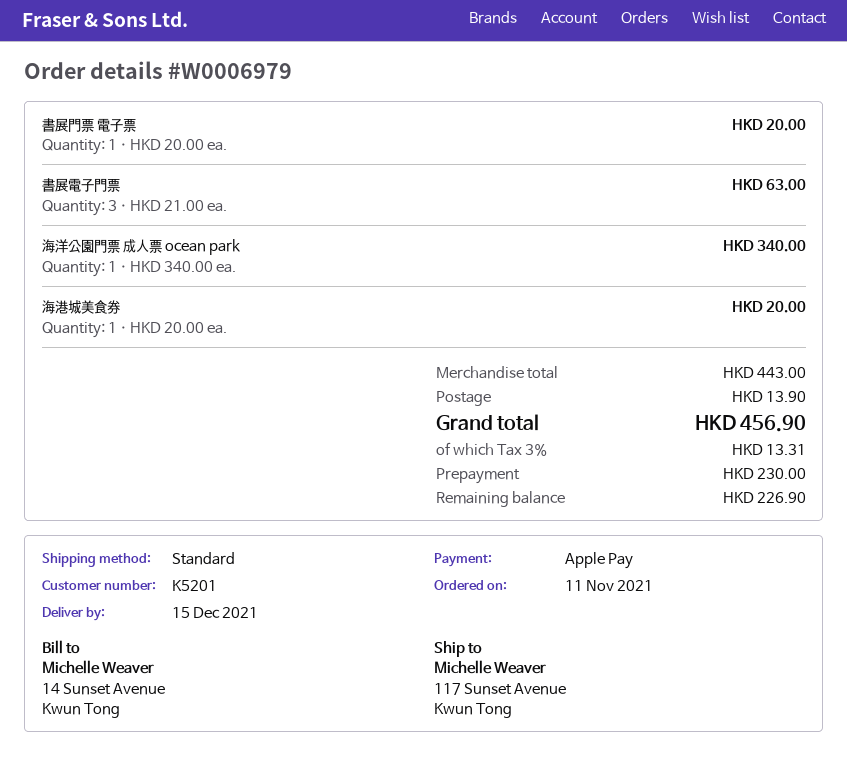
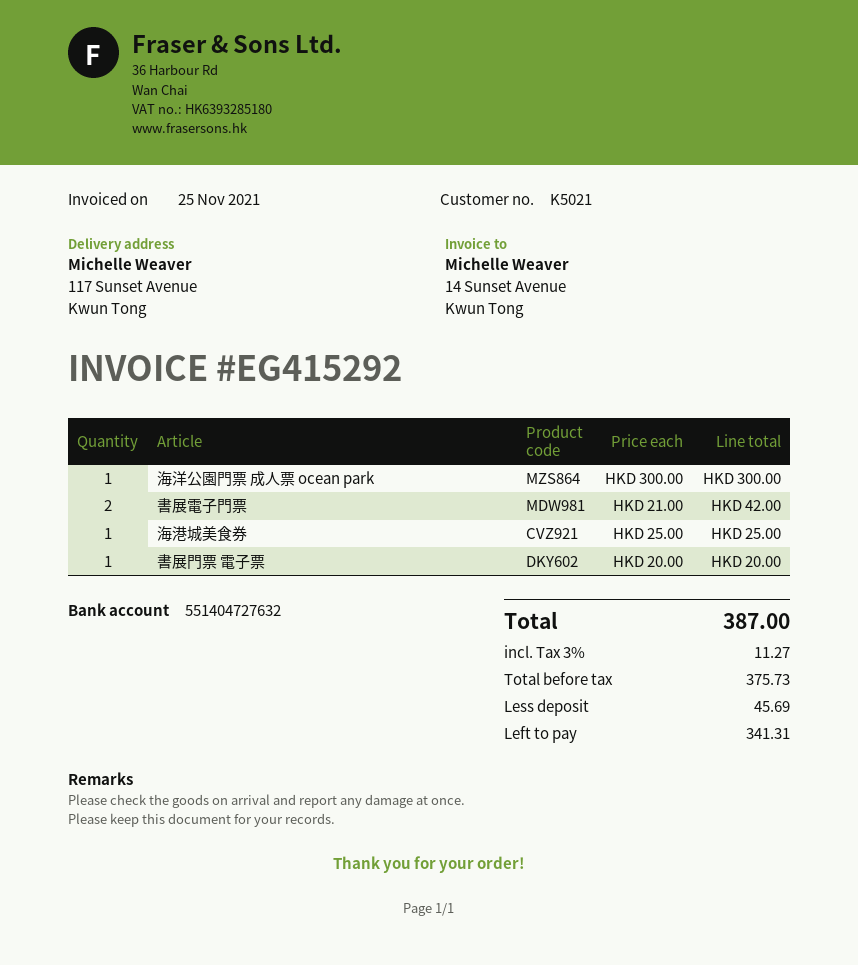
customer number: K5201 -> K5021
書展電子門票: 3 x 21.00 = 63.00 -> 2 x 21.00 = 42.00
海洋公園門票 成人票 ocean park: 1 x 340.00 = 340.00 -> 1 x 300.00 = 300.00
海港城美食券: 1 x 20.00 = 20.00 -> 1 x 25.00 = 25.00
shipping: 13.90 -> none
tax: 3% = 13.31 -> 3% = 11.27
total: 456.90 -> 387.00
deposit: 230.00 -> 45.69
balance: 226.90 -> 341.31

